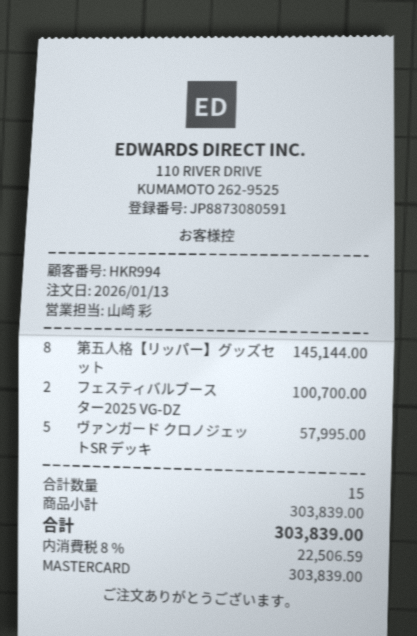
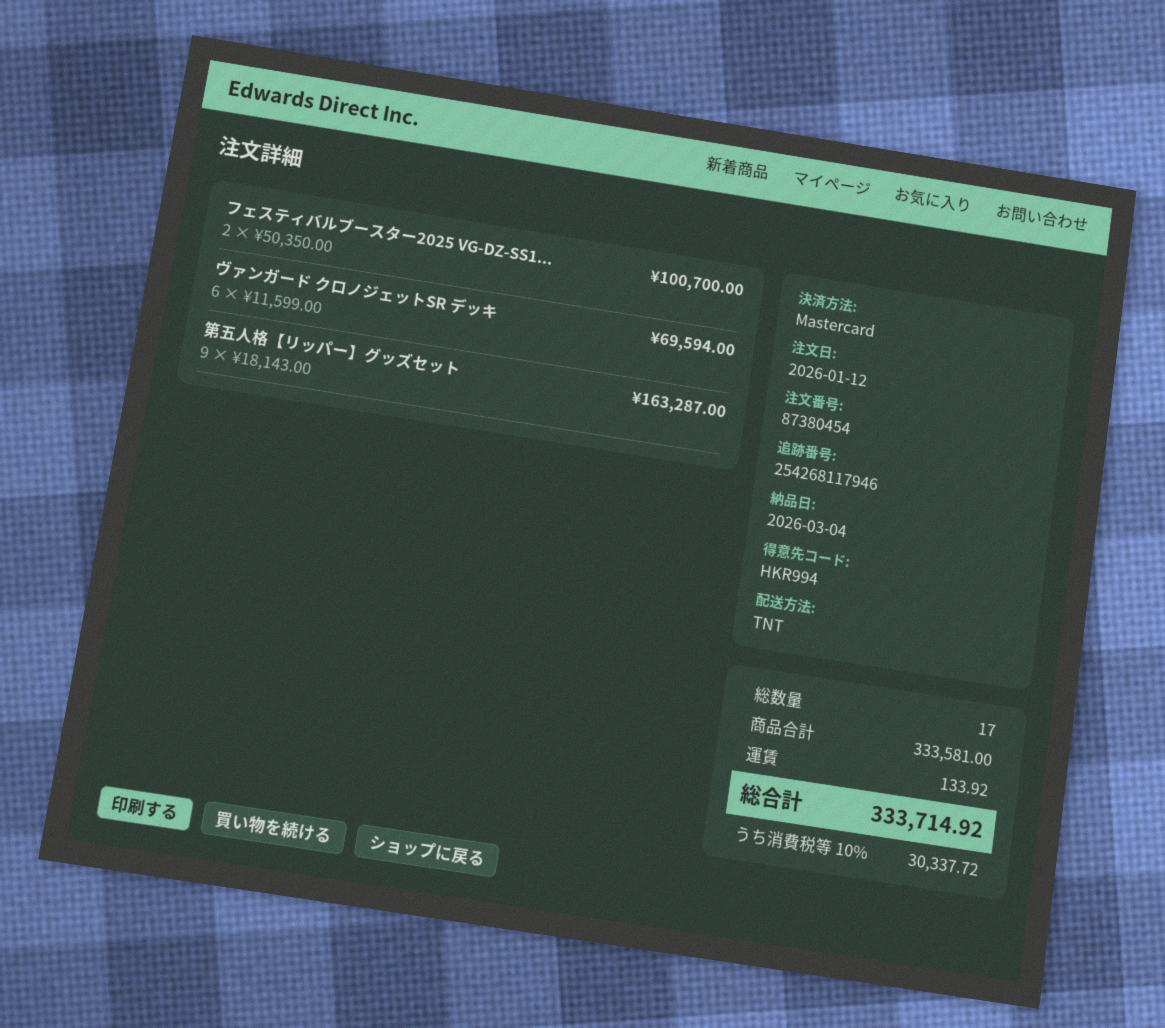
order date: 2026-01-13 -> 2026-01-12
第五人格【リッパー】グッズセット: 8 for 145144.00 -> 9 for 163287.00
ヴァンガード クロノジェットSR デッキ: 5 for 57995.00 -> 6 for 69594.00
total quantity: 15 -> 17
subtotal: 303839.00 -> 333581.00
shipping: none -> 133.92
tax: 8% = 22506.59 -> 10% = 30337.72
total: 303839.00 -> 333714.92

